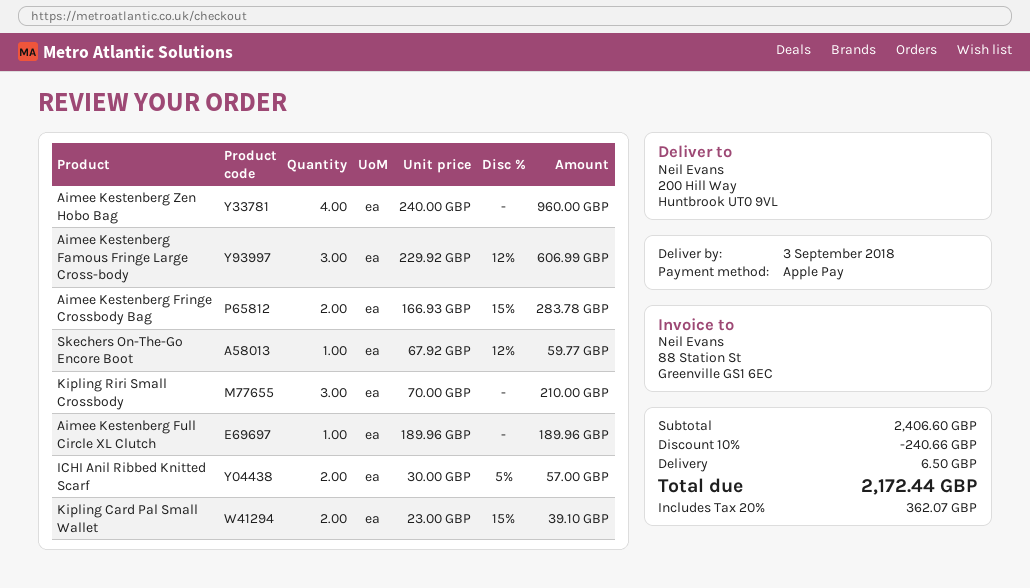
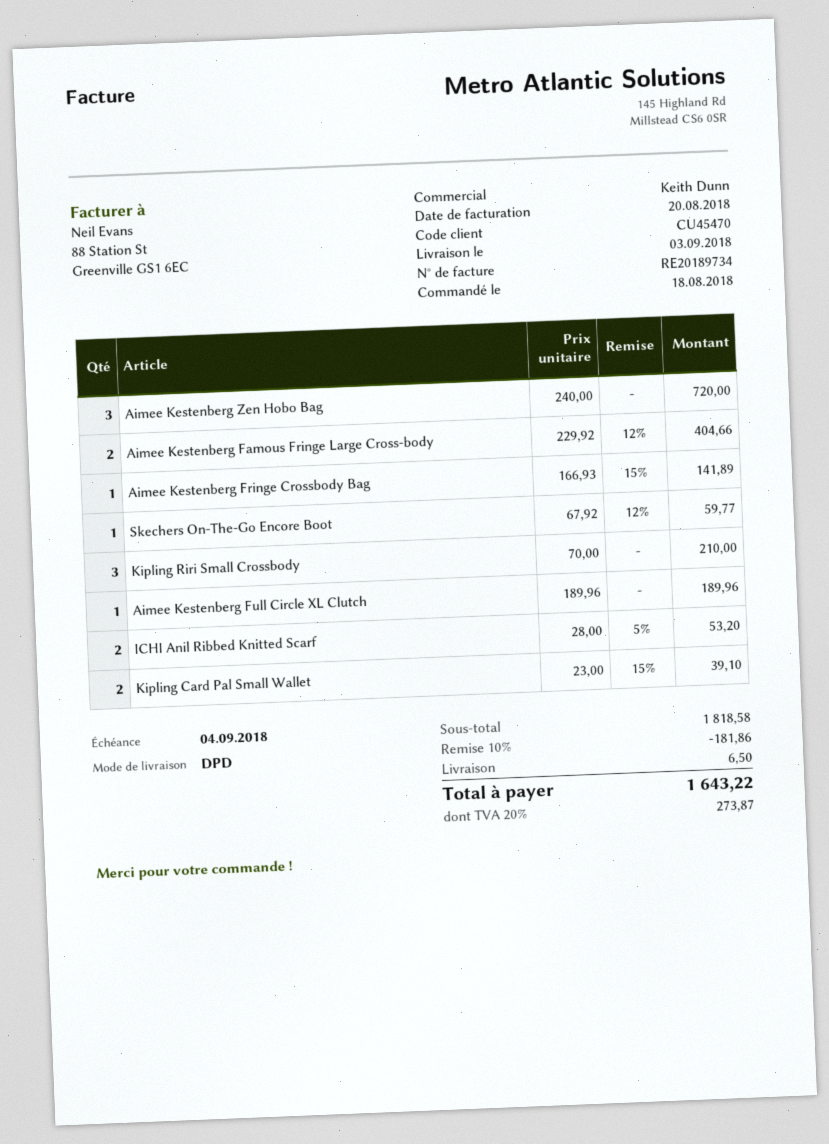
Aimee Kestenberg Zen Hobo Bag: 4 x 240.00 = 960.00 -> 3 x 240.00 = 720.00
Aimee Kestenberg Famous Fringe Large Cross-body: 3 x 229.92 - 12% = 606.99 -> 2 x 229.92 - 12% = 404.66
Aimee Kestenberg Fringe Crossbody Bag: 2 x 166.93 - 15% = 283.78 -> 1 x 166.93 - 15% = 141.89
ICHI Anil Ribbed Knitted Scarf: 2 x 30.00 - 5% = 57.00 -> 2 x 28.00 - 5% = 53.20
subtotal: 2406.60 -> 1818.58
discount: 10% = 240.66 -> 10% = 181.86
tax: 20% = 362.07 -> 20% = 273.87
total: 2172.44 -> 1643.22

